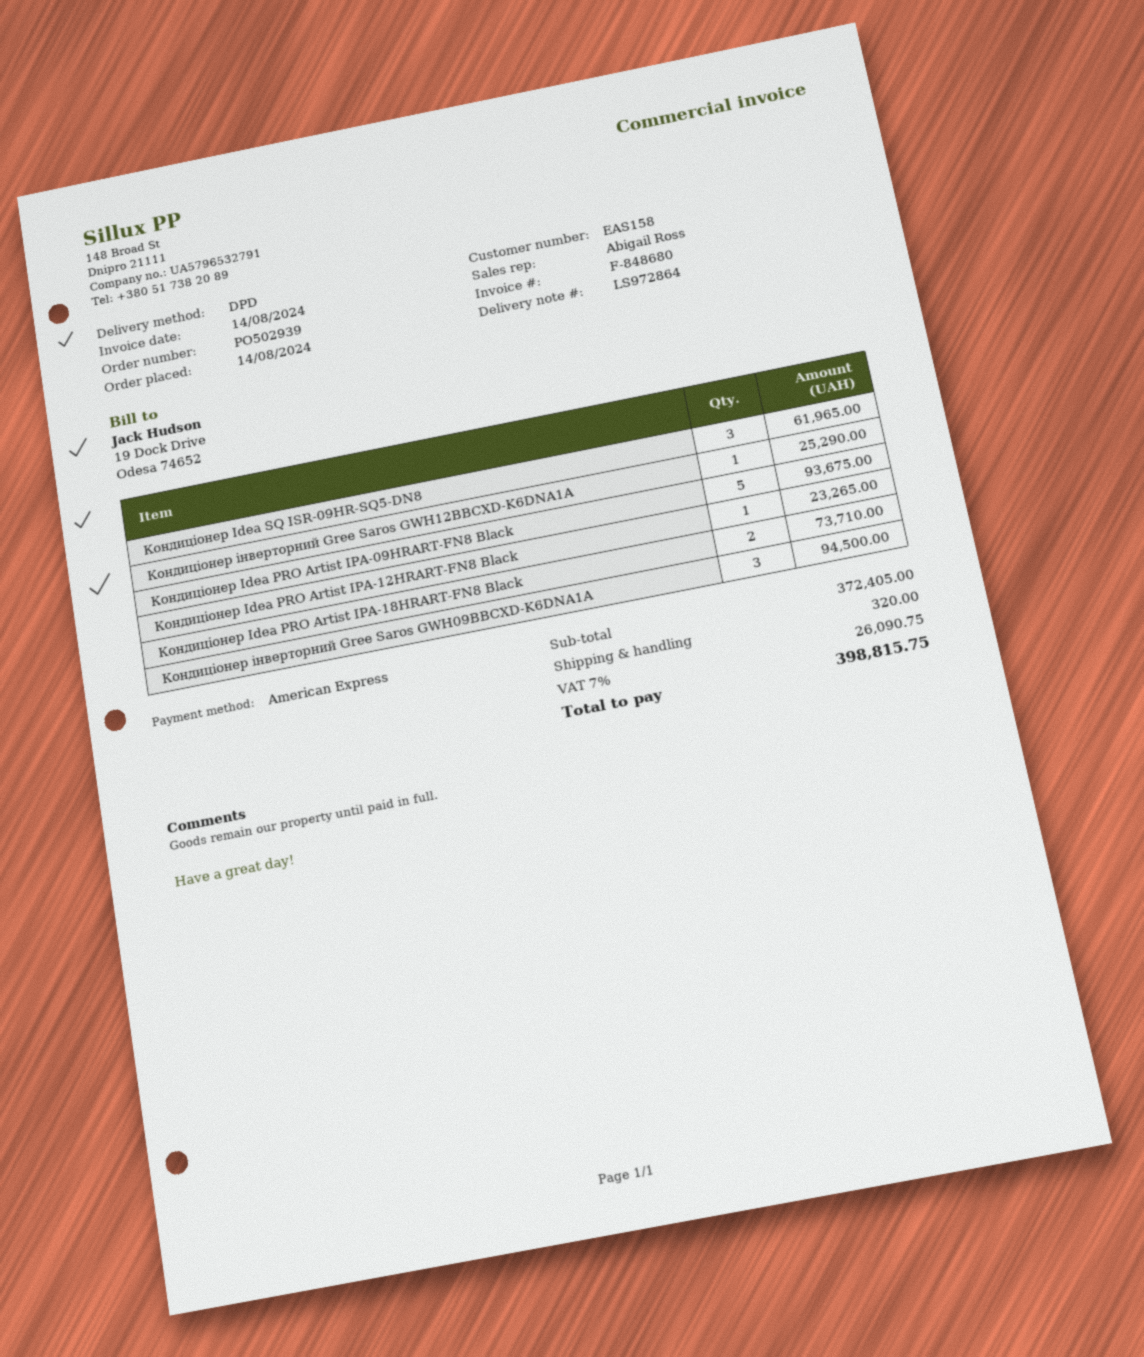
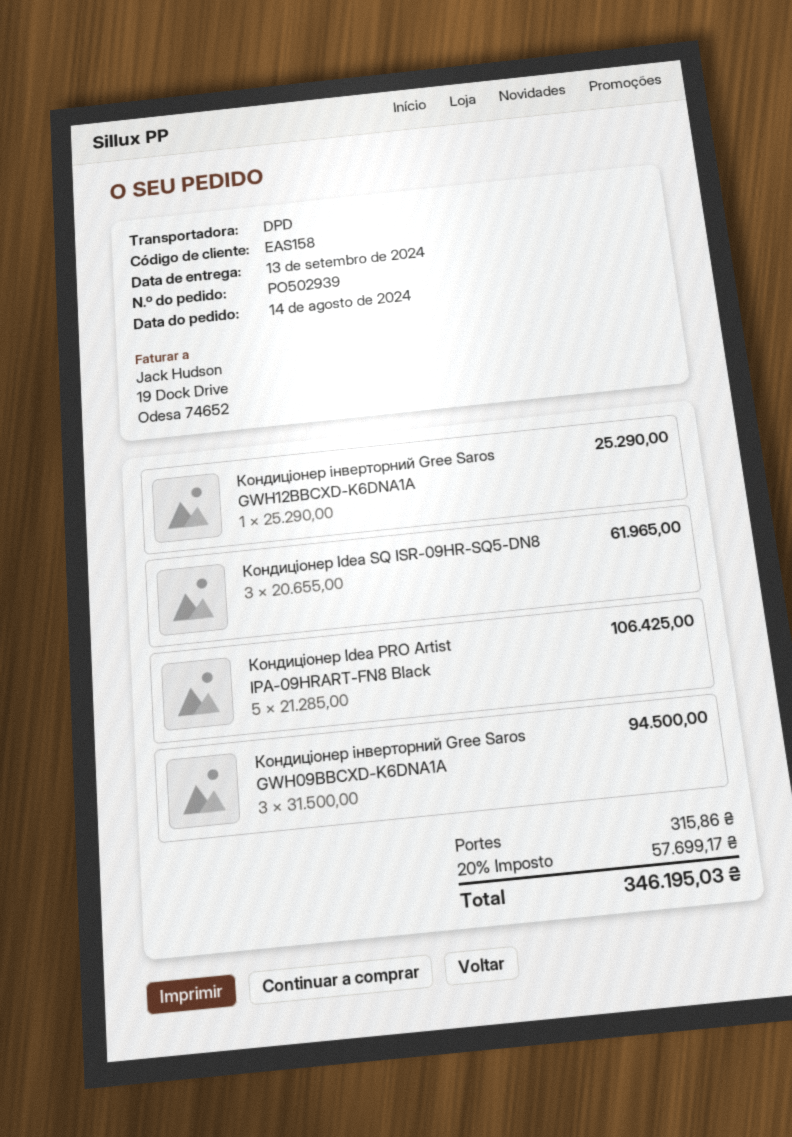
Кондиціонер Idea PRO Artist IPA-09HRART-FN8 Black: 5 for 93675.00 -> 5 for 106425.00
Кондиціонер Idea PRO Artist IPA-12HRART-FN8 Black: 1 for 23265.00 -> none
Кондиціонер Idea PRO Artist IPA-18HRART-FN8 Black: 2 for 73710.00 -> none
shipping: 320.00 -> 315.86
tax: 7% = 26090.75 -> 20% = 57699.17
total: 398815.75 -> 346195.03

